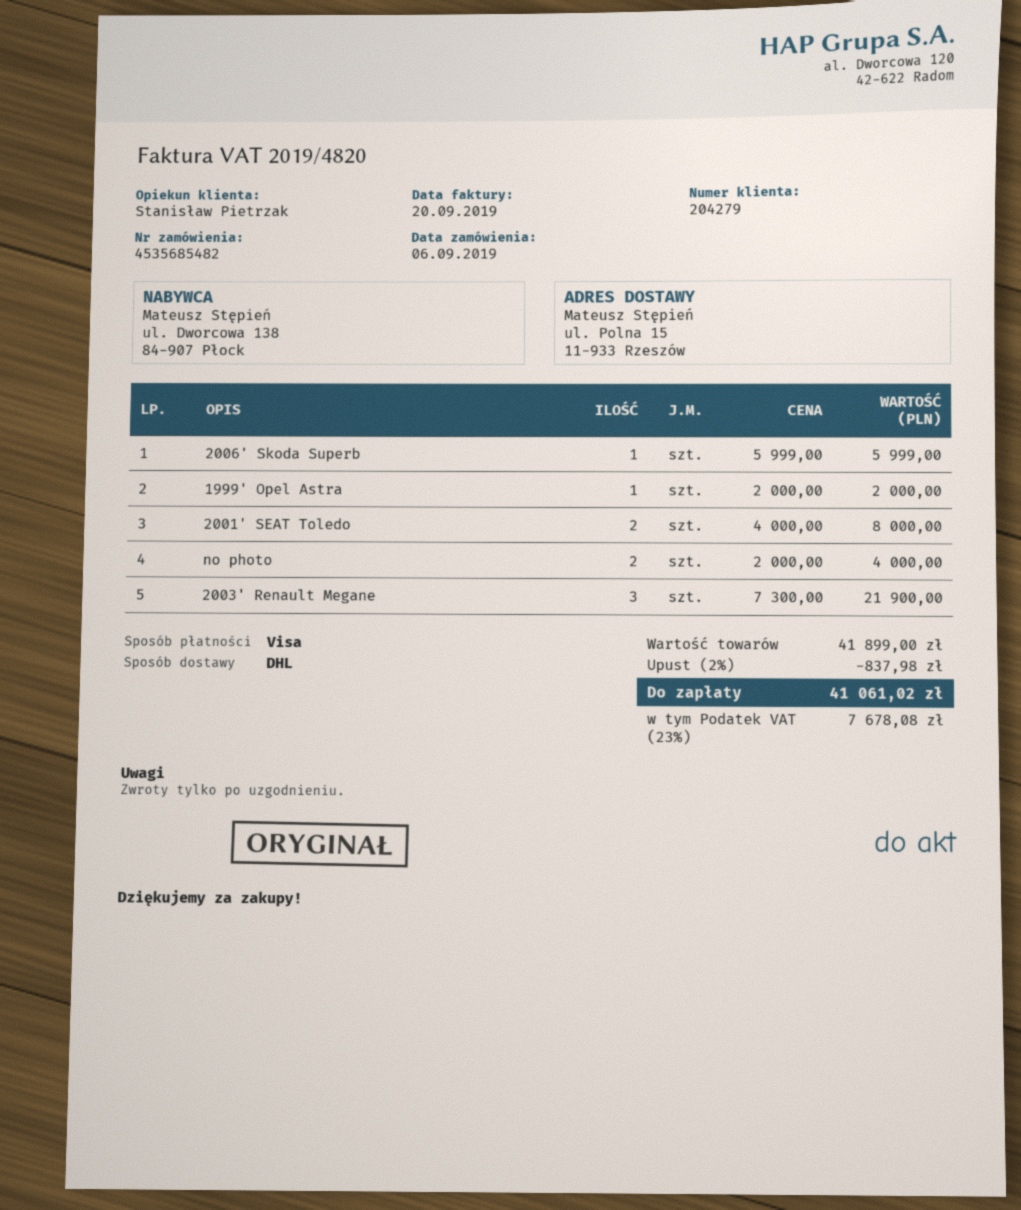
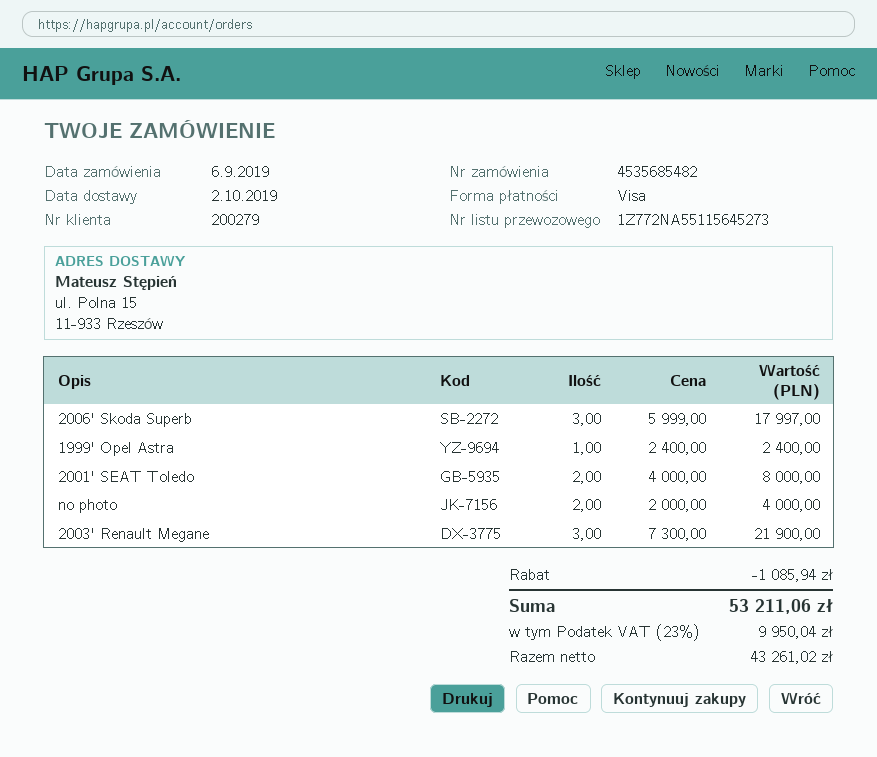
customer number: 204279 -> 200279
2006' Skoda Superb: 1 x 5999.00 = 5999.00 -> 3 x 5999.00 = 17997.00
1999' Opel Astra: 1 x 2000.00 = 2000.00 -> 1 x 2400.00 = 2400.00
discount: 837.98 -> 1085.94
tax: 23% = 7678.08 -> 23% = 9950.04
total: 41061.02 -> 53211.06

